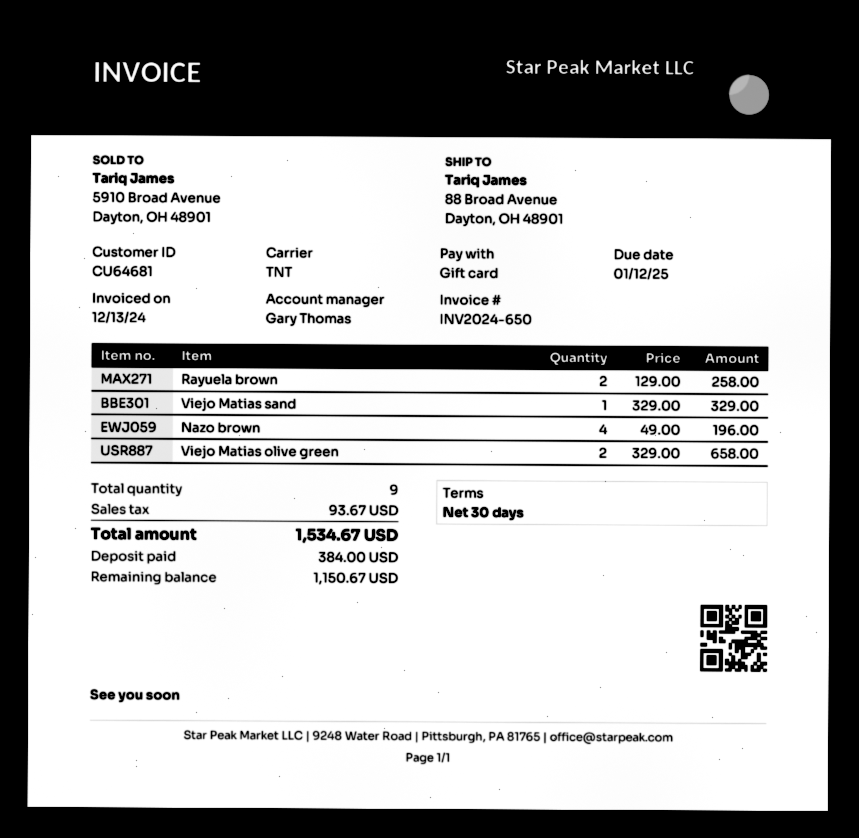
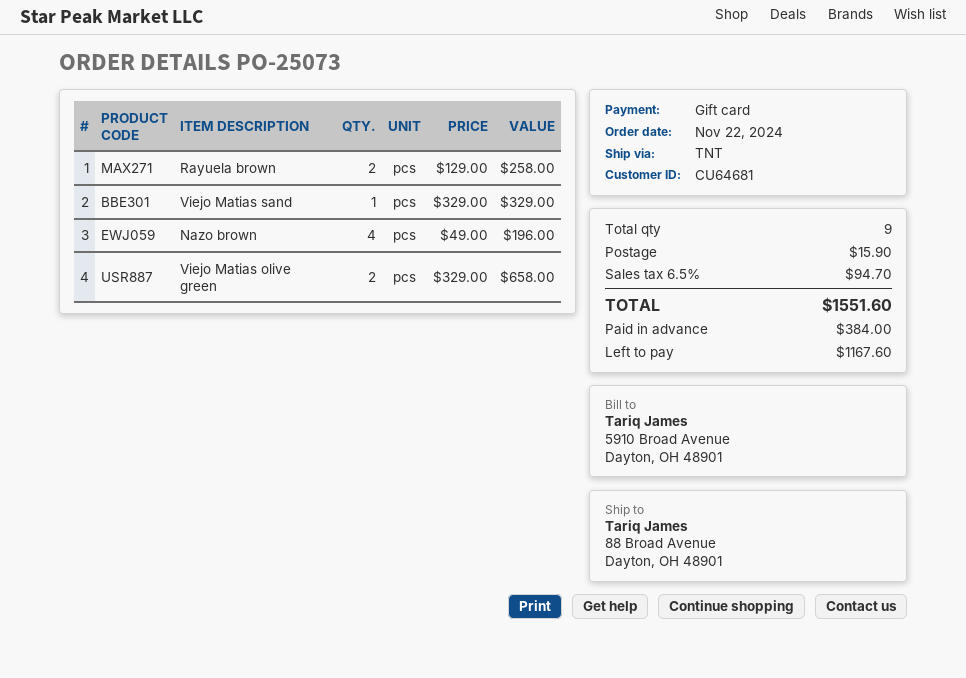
shipping: none -> 15.90
tax: 93.67 -> 94.70
total: 1534.67 -> 1551.60
balance: 1150.67 -> 1167.60

